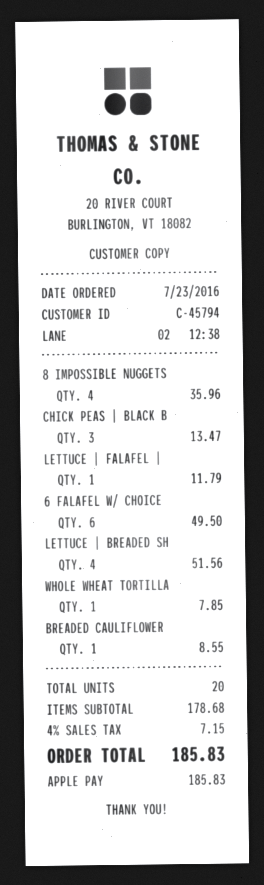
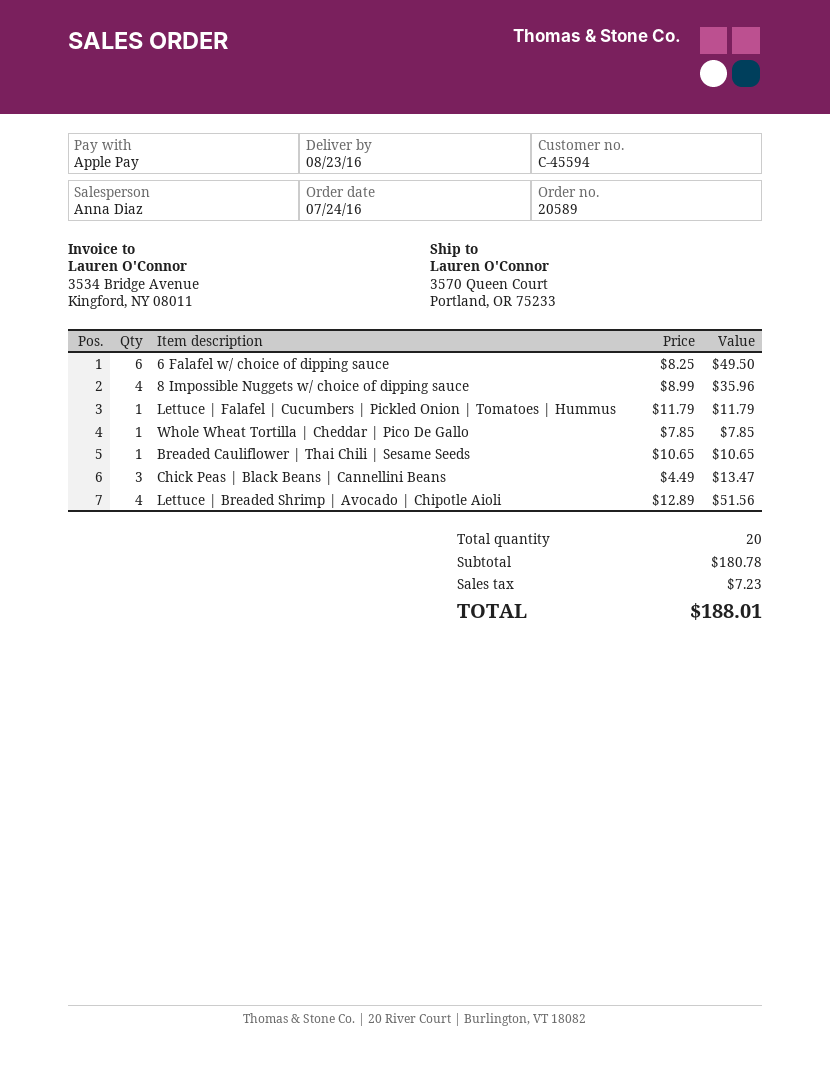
order date: 2016-07-23 -> 2016-07-24
customer number: C-45794 -> C-45594
BREADED CAULIFLOWER: 1 for 8.55 -> 1 for 10.65
subtotal: 178.68 -> 180.78
tax: 7.15 -> 7.23
total: 185.83 -> 188.01

